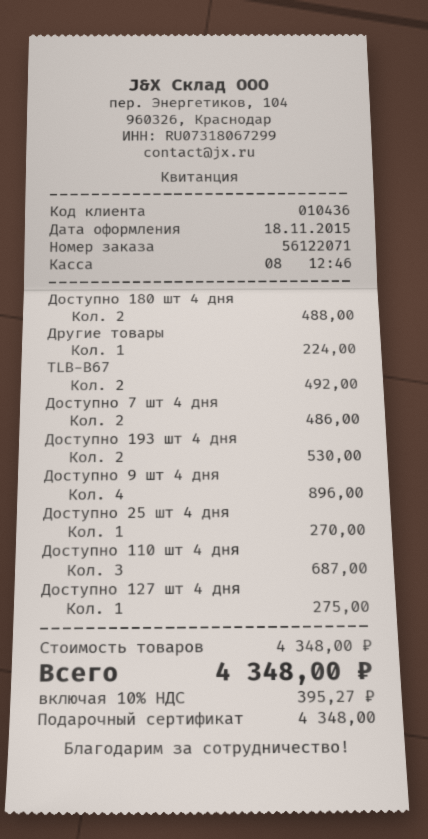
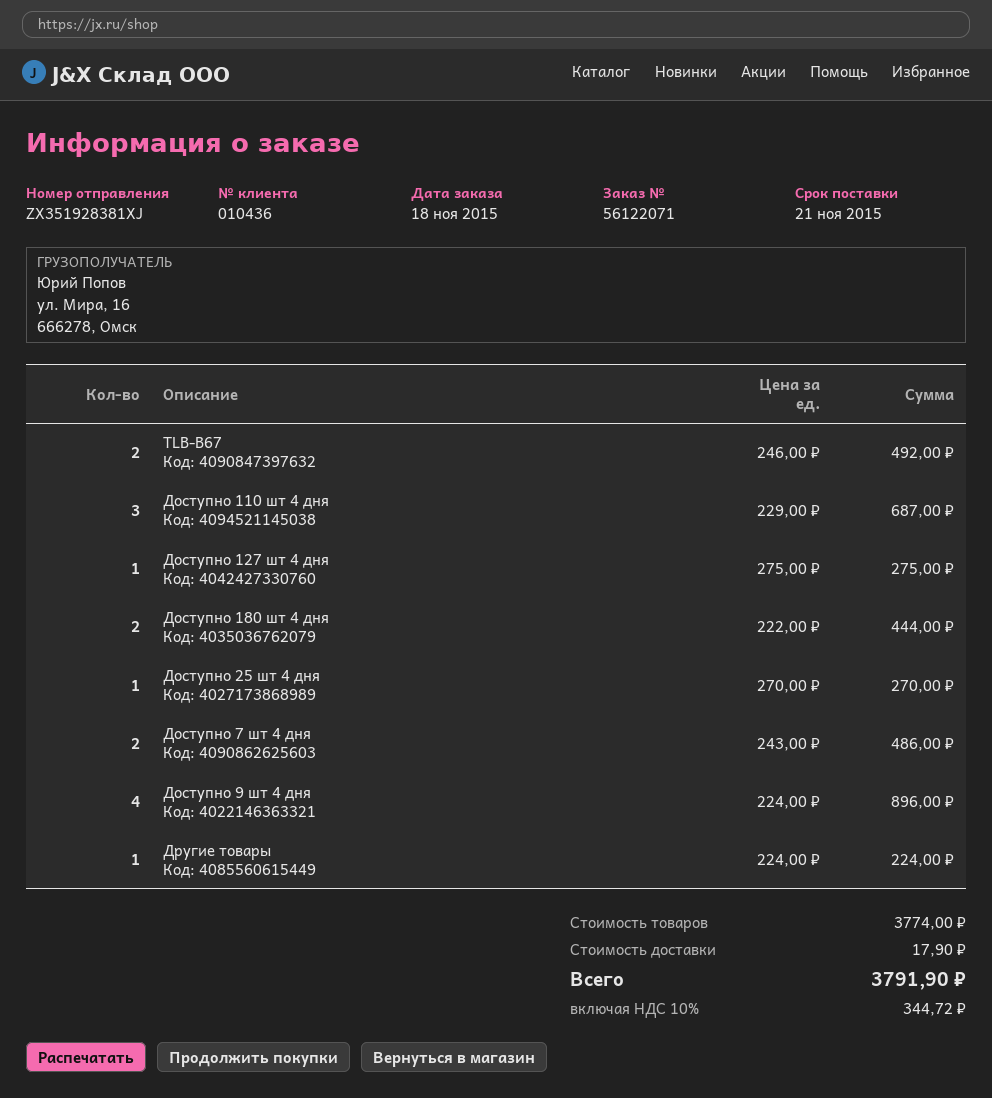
Доступно 180 шт 4 дня: 2 for 488.00 -> 2 for 444.00
Доступно 193 шт 4 дня: 2 for 530.00 -> none
subtotal: 4348.00 -> 3774.00
shipping: none -> 17.90
tax: 10% = 395.27 -> 10% = 344.72
total: 4348.00 -> 3791.90

